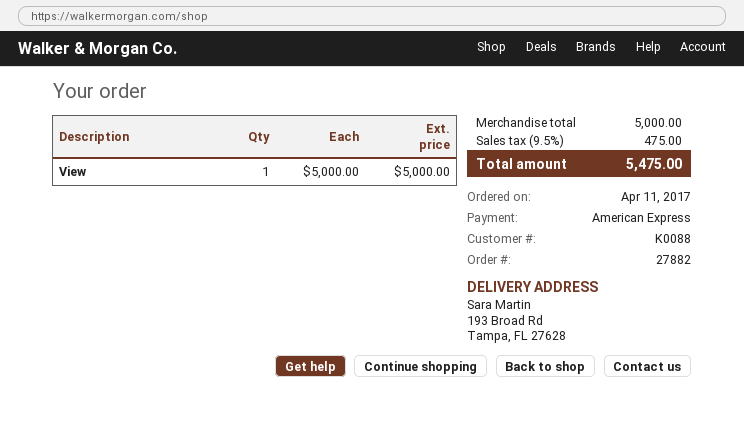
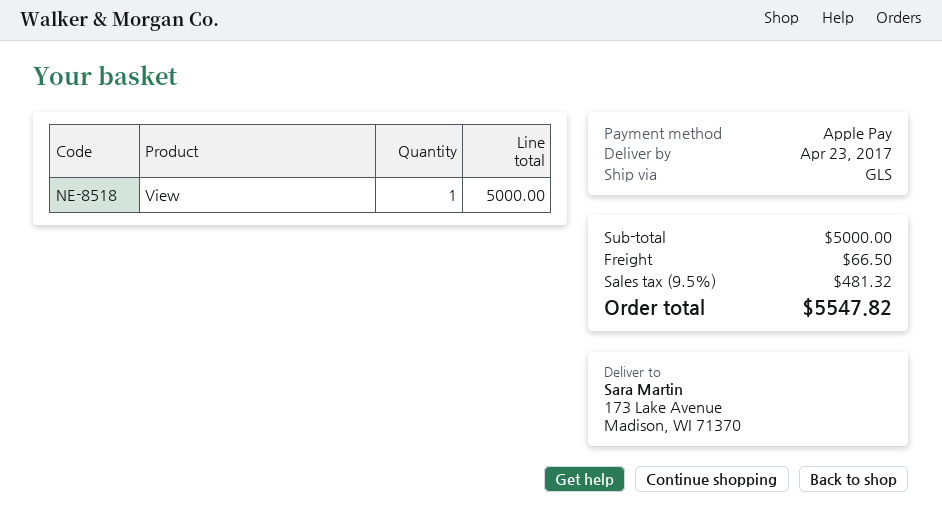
payment method: American Express -> Apple Pay
ship to: 193 Broad Rd, Tampa, FL 27628 -> 173 Lake Avenue, Madison, WI 71370
shipping: none -> 66.50
tax: 9.5% = 475.00 -> 9.5% = 481.32
total: 5475.00 -> 5547.82

